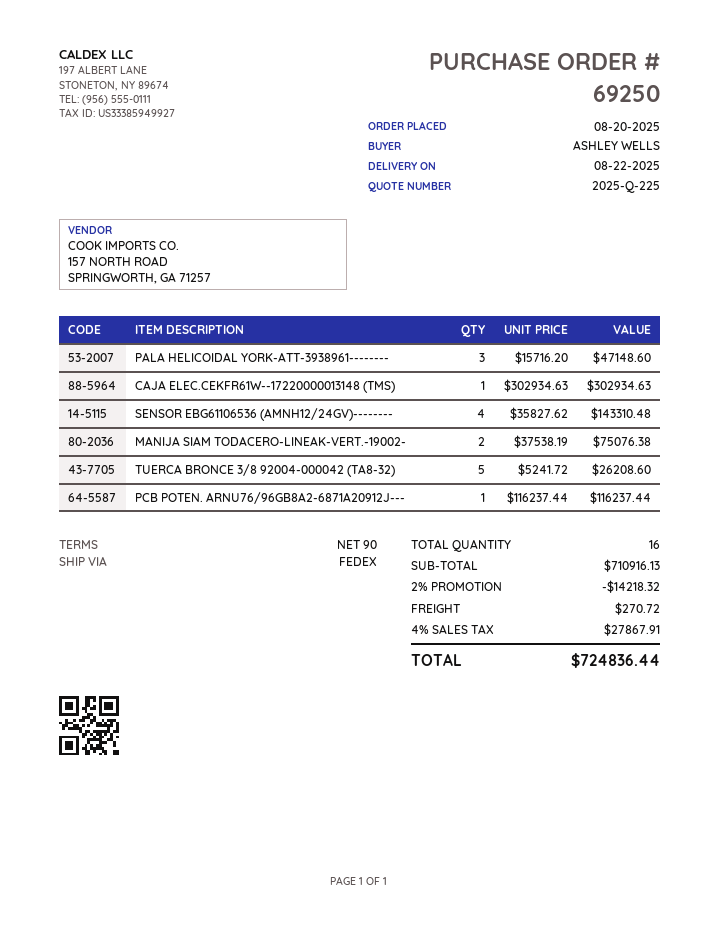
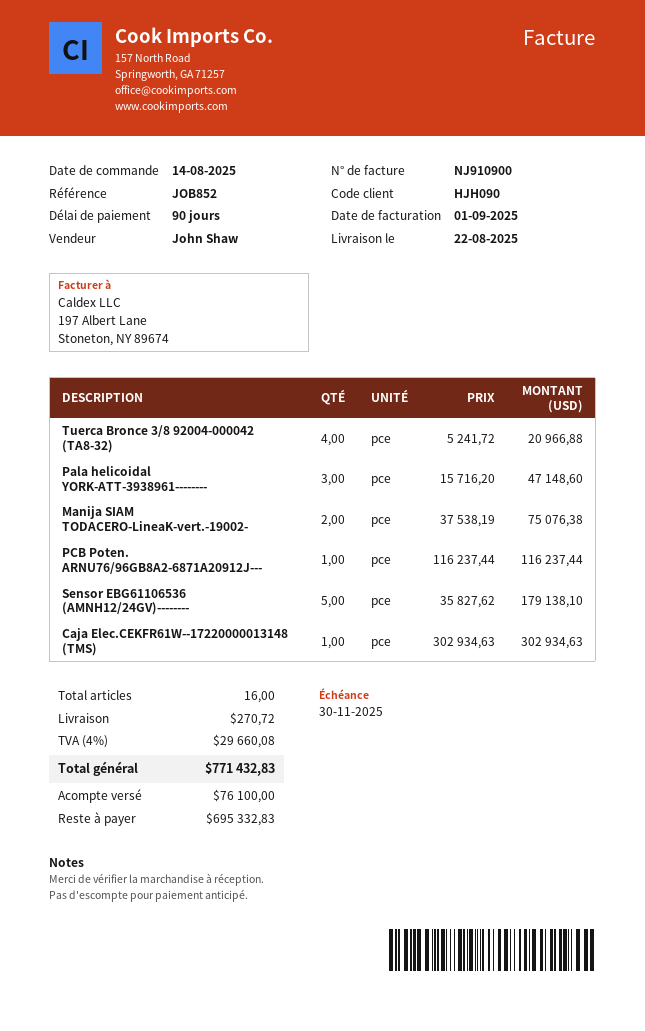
order date: 2025-08-20 -> 2025-08-14
SENSOR EBG61106536 (AMNH12/24GV)--------: 4 x 35827.62 = 143310.48 -> 5 x 35827.62 = 179138.10
TUERCA BRONCE 3/8 92004-000042 (TA8-32): 5 x 5241.72 = 26208.60 -> 4 x 5241.72 = 20966.88
discount: 2% = 14218.32 -> none
tax: 4% = 27867.91 -> 4% = 29660.08
total: 724836.44 -> 771432.83

